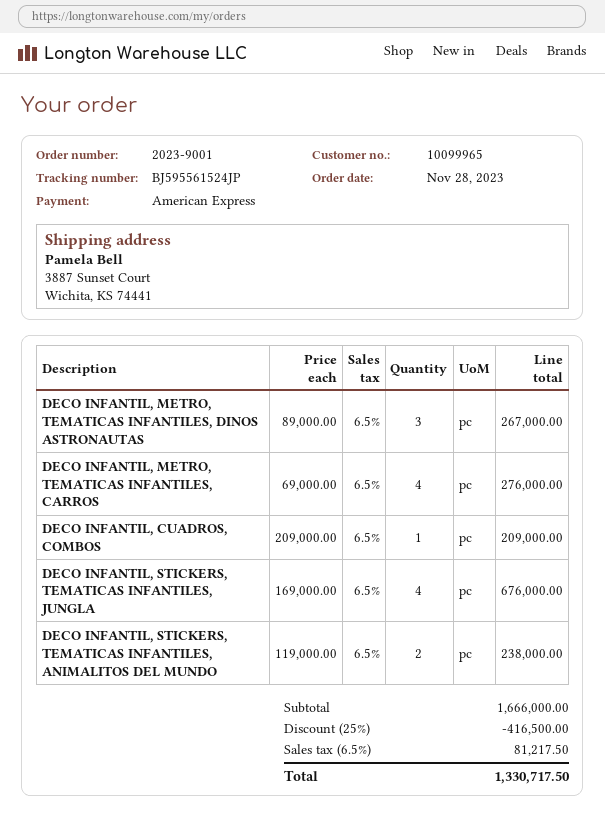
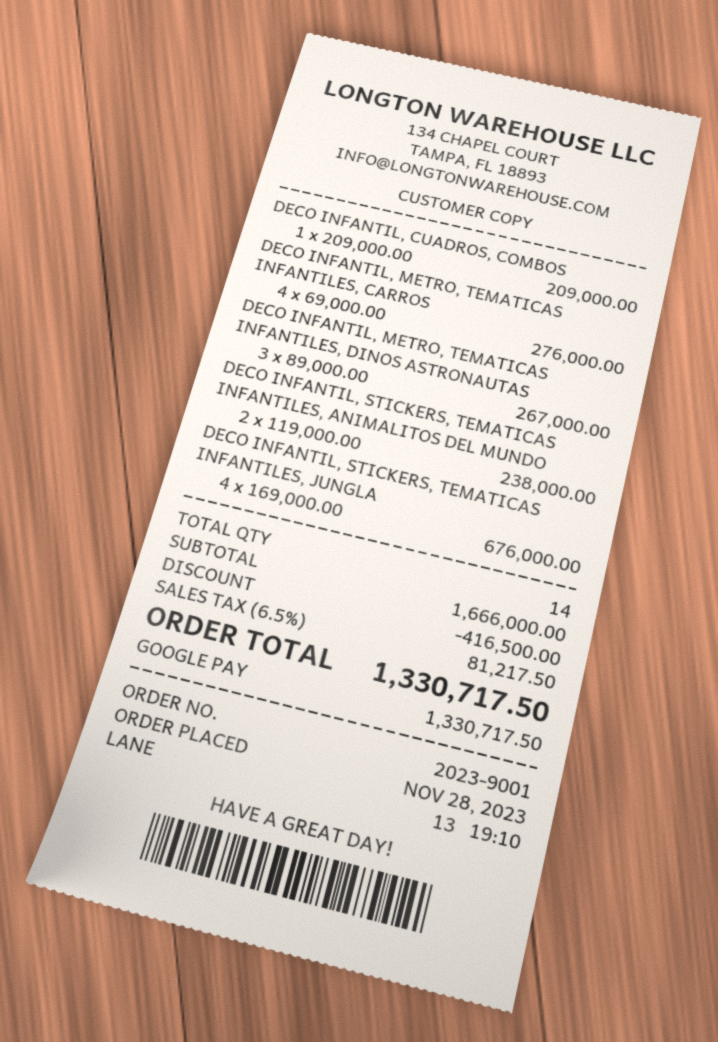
payment method: American Express -> Google Pay

